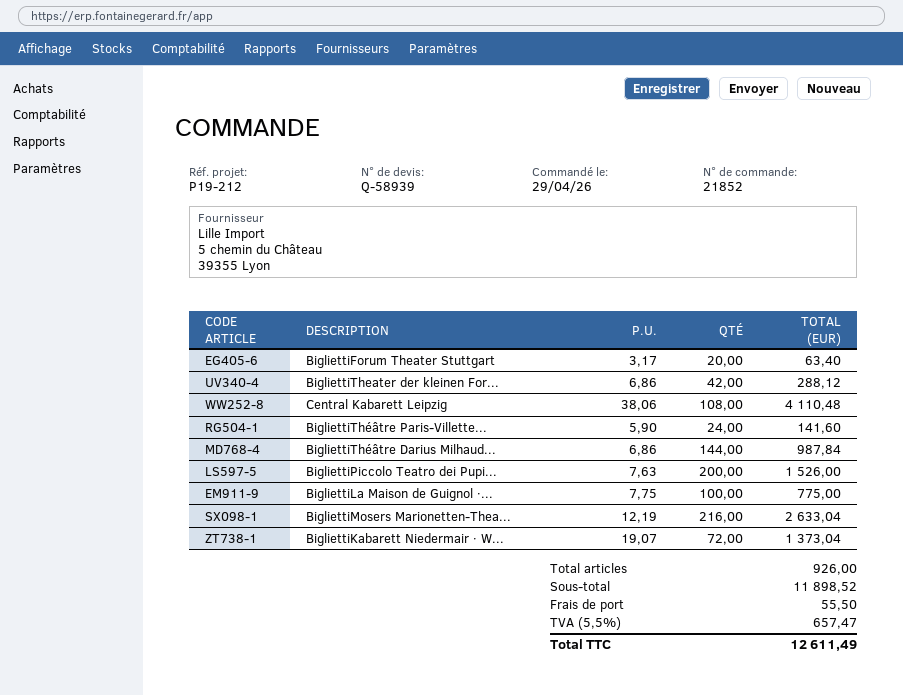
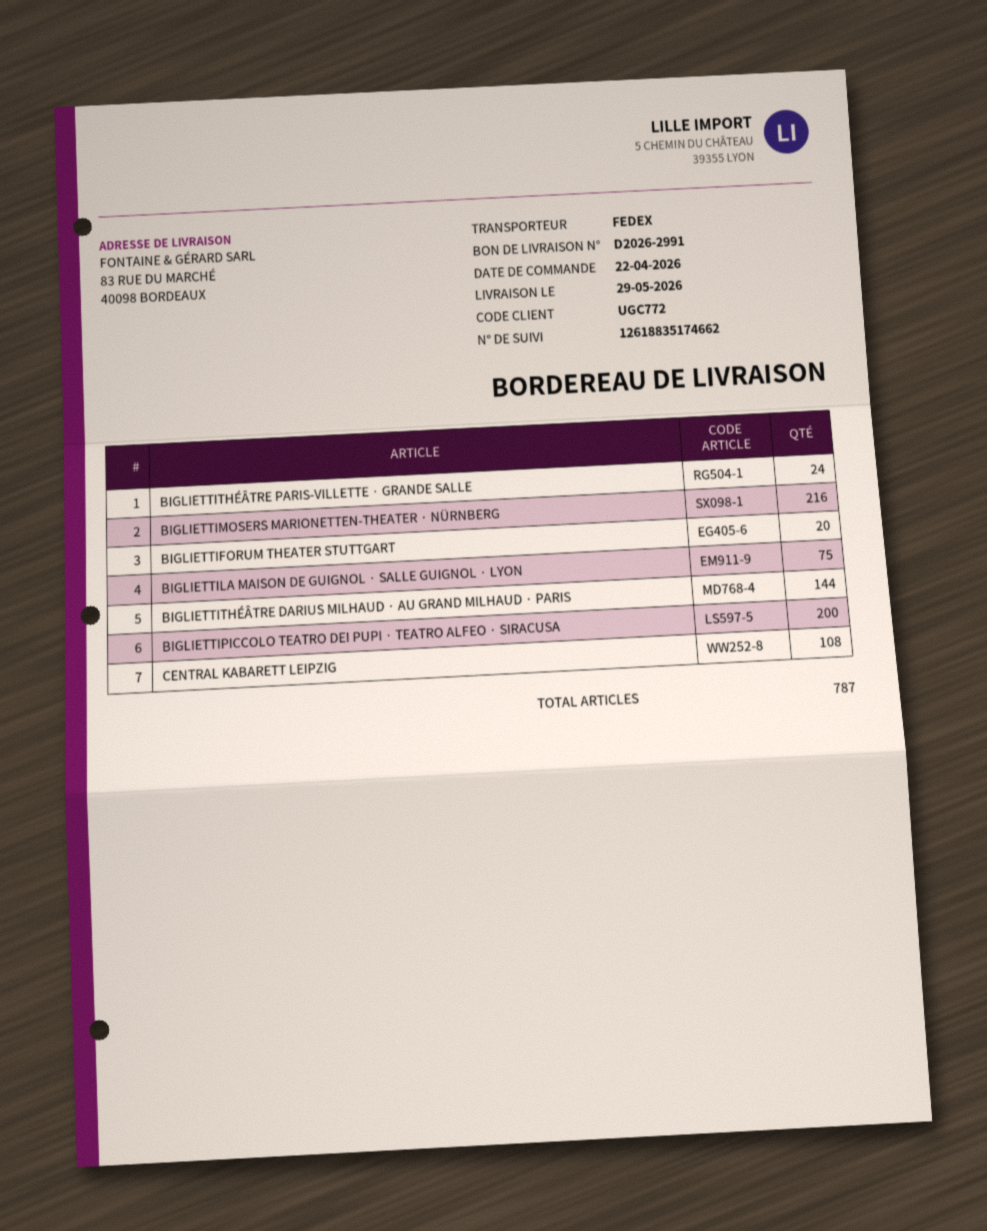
order date: 2026-04-29 -> 2026-04-22
BigliettiTheater der kleinen For...: 42 -> none
BigliettiLa Maison de Guignol ·...: 100 -> 75
BigliettiKabarett Niedermair · W...: 72 -> none
total quantity: 926 -> 787

